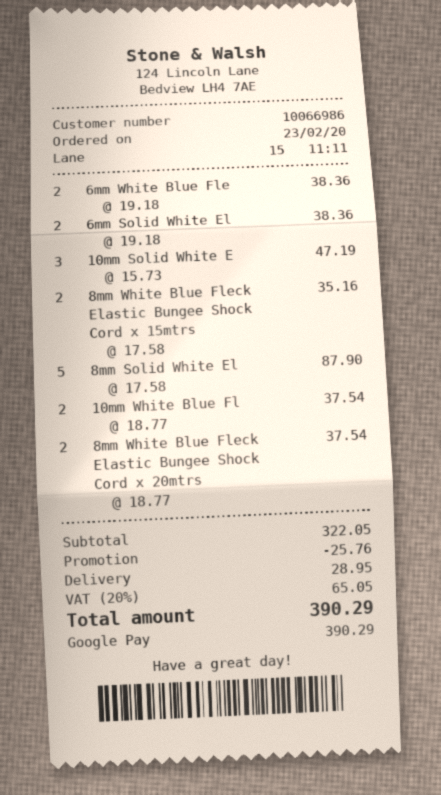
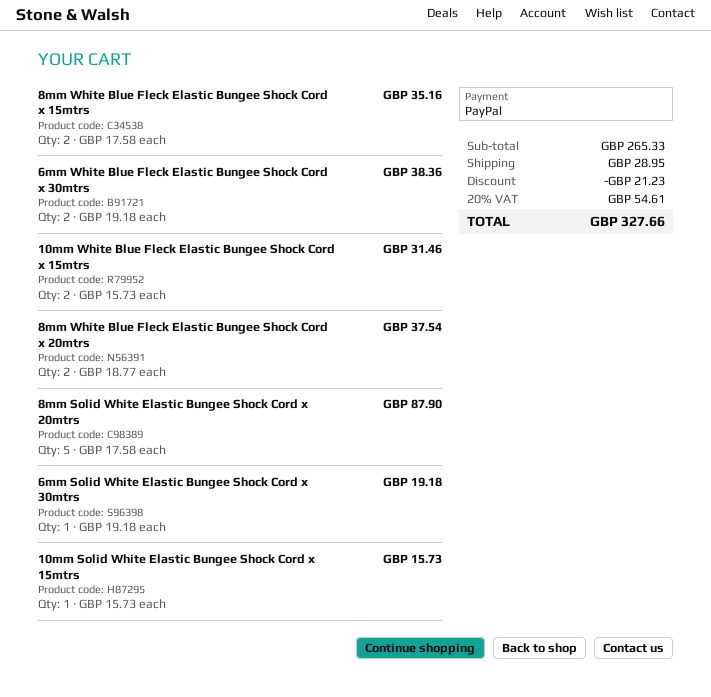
payment method: Google Pay -> PayPal
6mm Solid White El: 2 x 19.18 = 38.36 -> 1 x 19.18 = 19.18
10mm Solid White E: 3 x 15.73 = 47.19 -> 1 x 15.73 = 15.73
10mm White Blue Fl: 2 x 18.77 = 37.54 -> 2 x 15.73 = 31.46
subtotal: 322.05 -> 265.33
discount: 25.76 -> 21.23
tax: 20% = 65.05 -> 20% = 54.61
total: 390.29 -> 327.66

